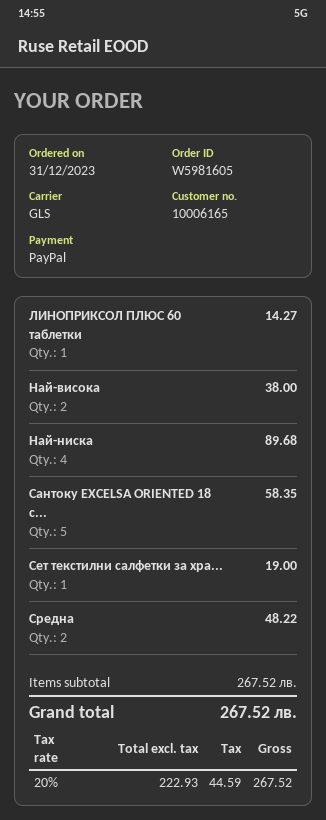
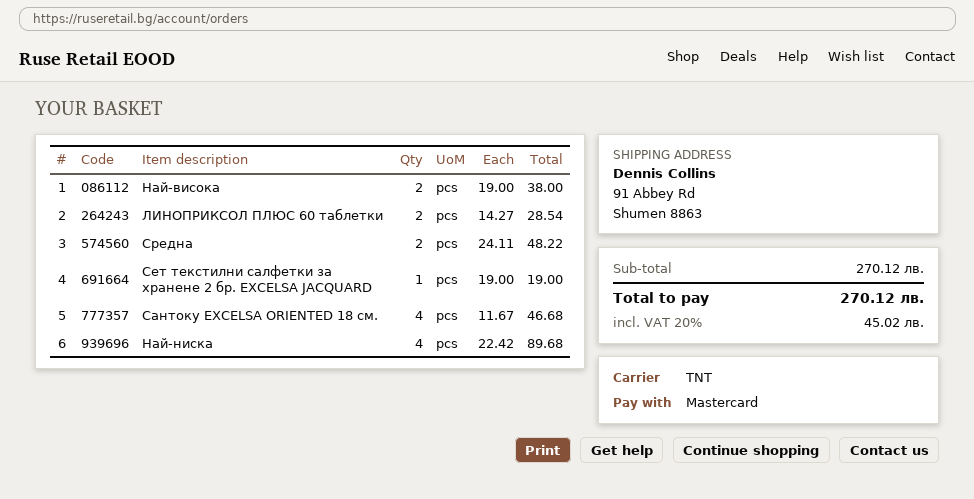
payment method: PayPal -> Mastercard
shipping method: GLS -> TNT
ЛИНОПРИКСОЛ ПЛЮС 60 таблетки: 1 for 14.27 -> 2 for 28.54
Сантоку EXCELSA ORIENTED 18 с...: 5 for 58.35 -> 4 for 46.68
subtotal: 267.52 -> 270.12
tax: 20% = 44.59 -> 20% = 45.02
total: 267.52 -> 270.12

